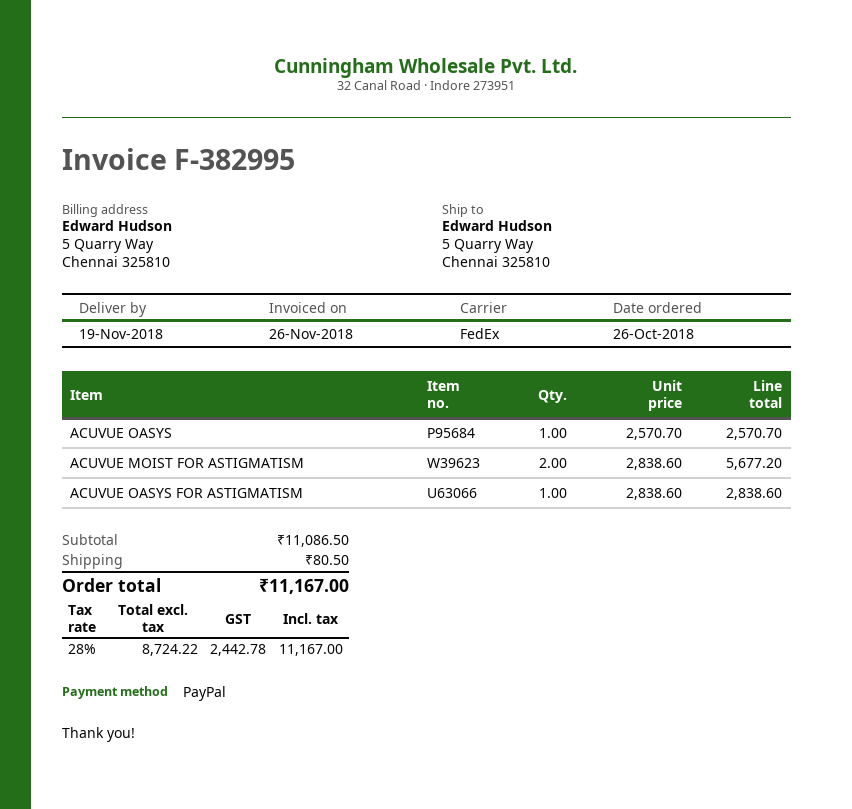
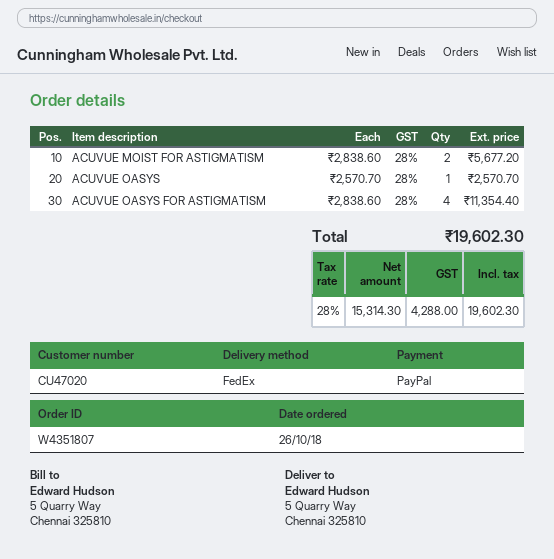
ACUVUE OASYS FOR ASTIGMATISM: 1 x 2838.60 = 2838.60 -> 4 x 2838.60 = 11354.40
shipping: 80.50 -> none
net: 8724.22 -> 15314.30
tax: 28% = 2442.78 -> 28% = 4288.00
total: 11167.00 -> 19602.30

